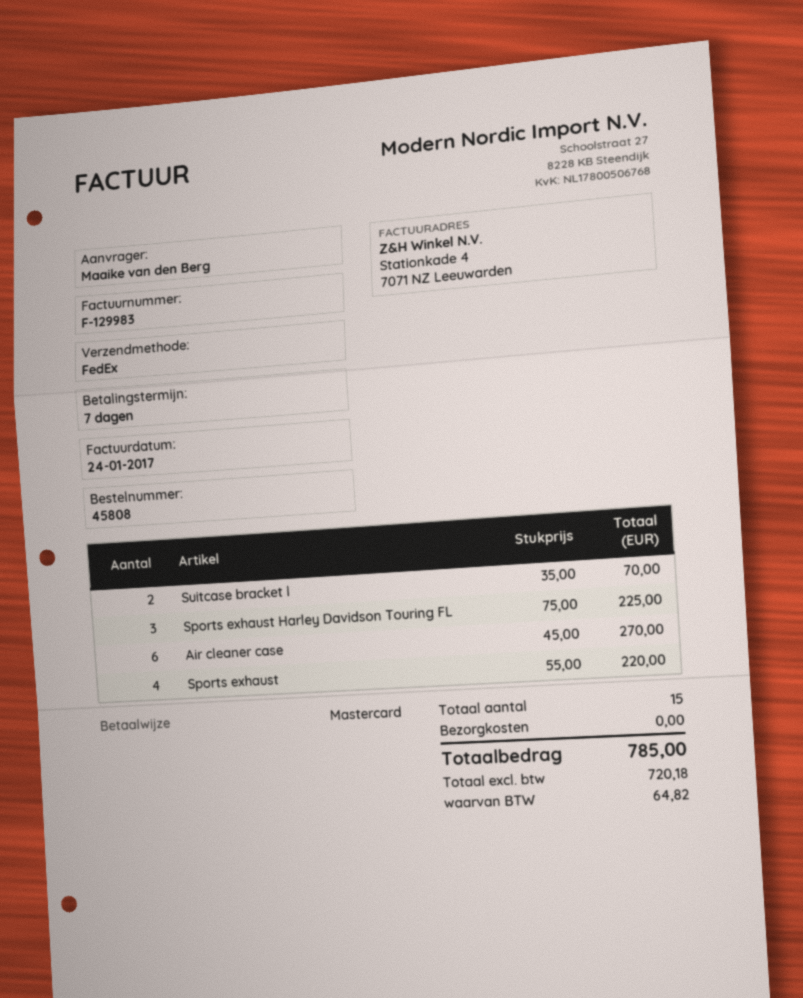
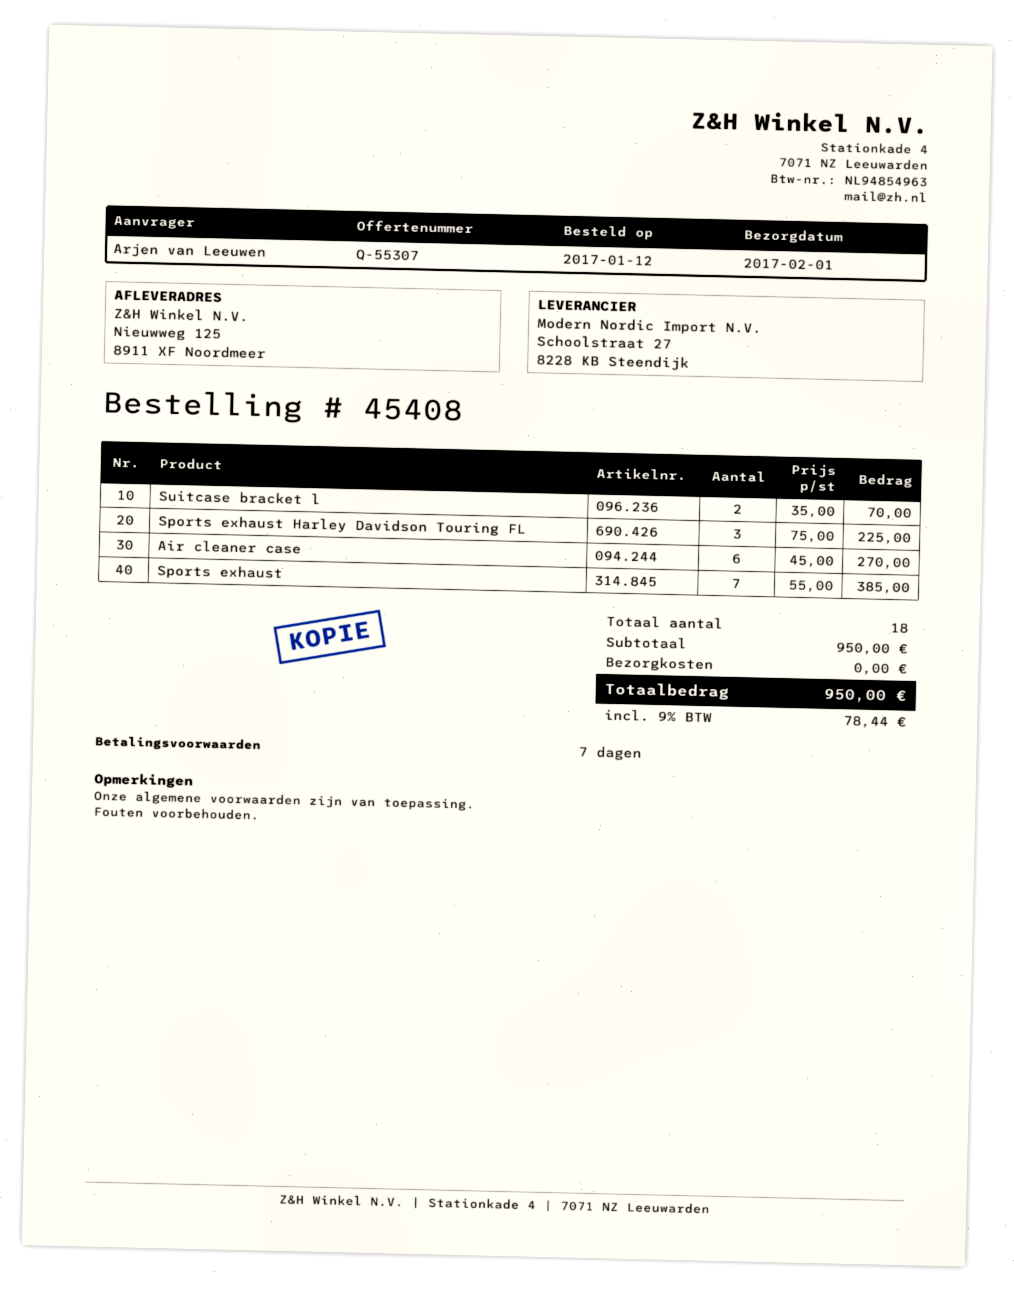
order number: 45808 -> 45408
ordered by: Maaike van den Berg -> Arjen van Leeuwen
Sports exhaust: 4 x 55.00 = 220.00 -> 7 x 55.00 = 385.00
total quantity: 15 -> 18
tax: 64.82 -> 78.44
total: 785.00 -> 950.00

